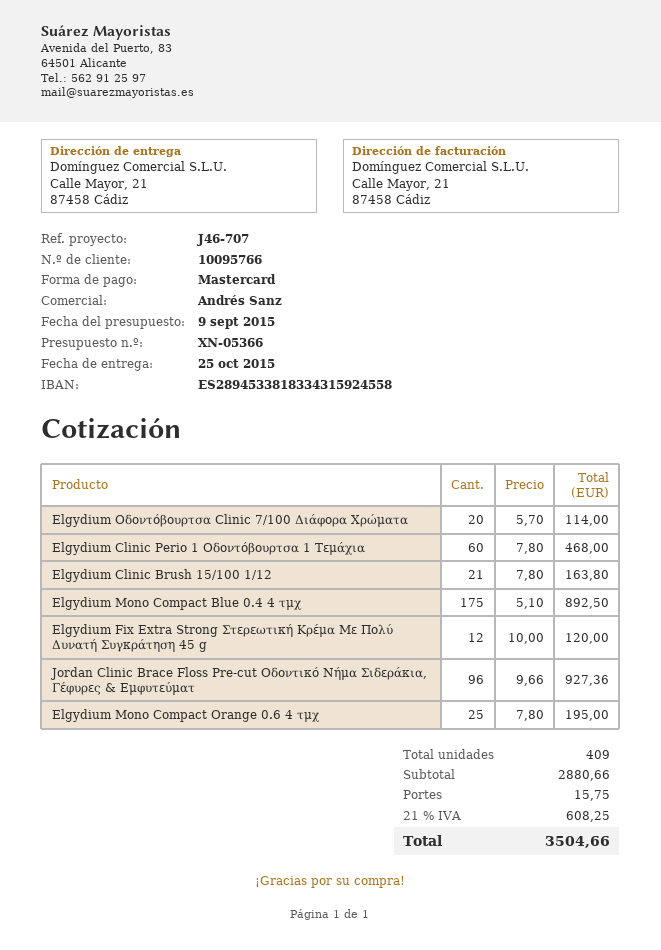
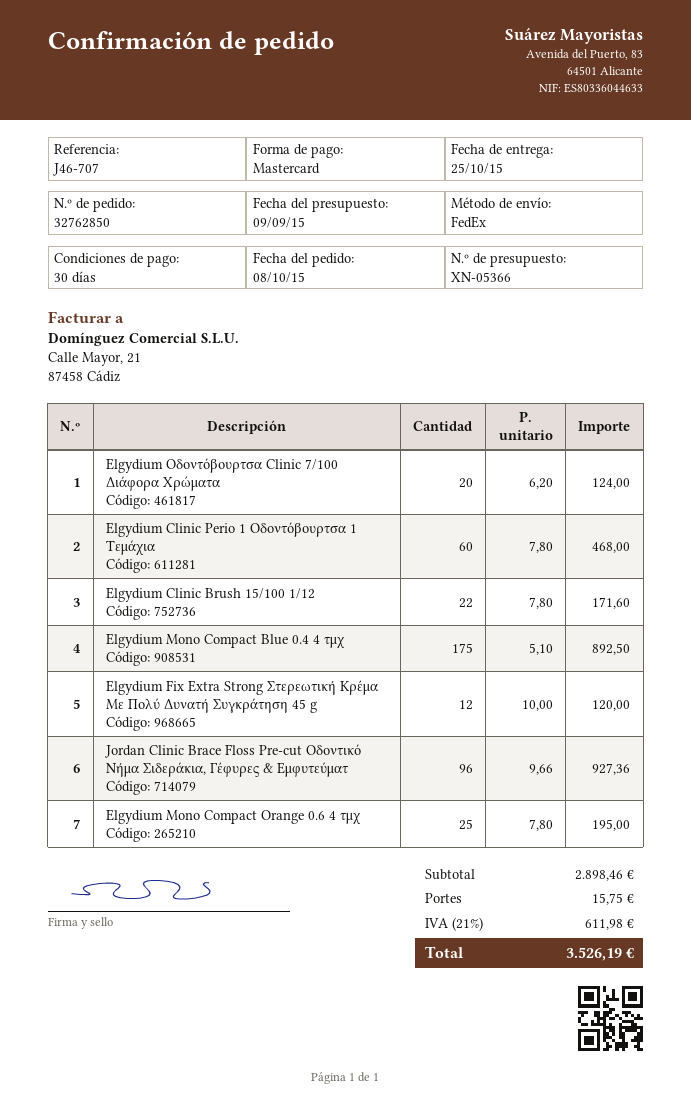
Elgydium Οδοντόβουρτσα Clinic 7/100 Διάφορα Χρώματα: 20 x 5.70 = 114.00 -> 20 x 6.20 = 124.00
Elgydium Clinic Brush 15/100 1/12: 21 x 7.80 = 163.80 -> 22 x 7.80 = 171.60
subtotal: 2880.66 -> 2898.46
tax: 21% = 608.25 -> 21% = 611.98
total: 3504.66 -> 3526.19

